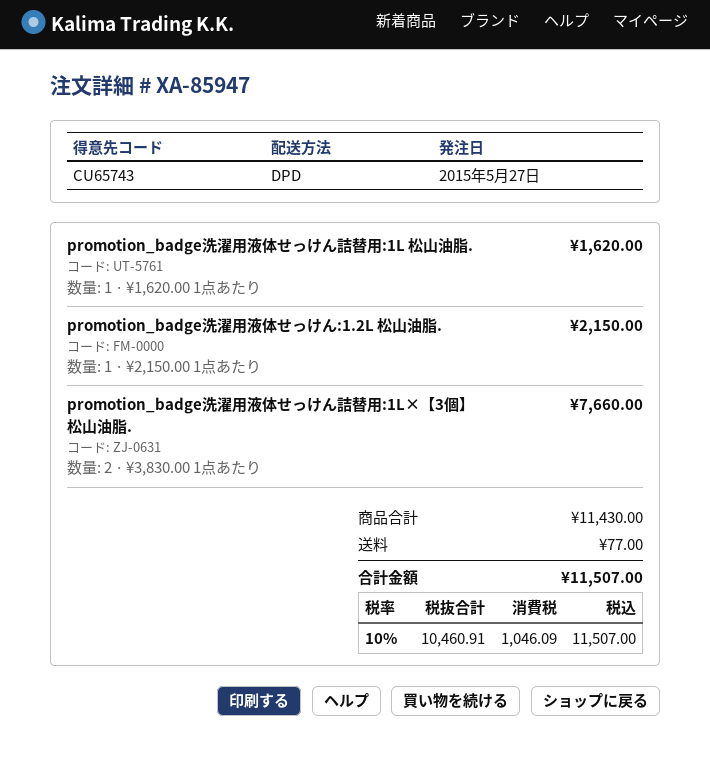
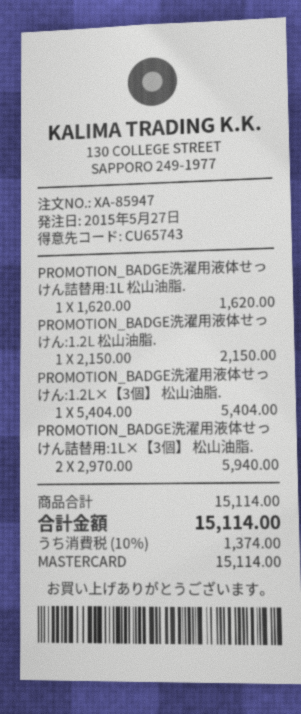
promotion_badge洗濯用液体せっけん詰替用:1L×【3個】 松山油脂.: 2 x 3830.00 = 7660.00 -> 2 x 2970.00 = 5940.00
PROMOTION_BADGE洗濯用液体せっけん:1.2L×【3個】 松山油脂.: none -> 1 x 5404.00 = 5404.00
subtotal: 11430.00 -> 15114.00
shipping: 77.00 -> none
tax: 10% = 1046.09 -> 10% = 1374.00
total: 11507.00 -> 15114.00

